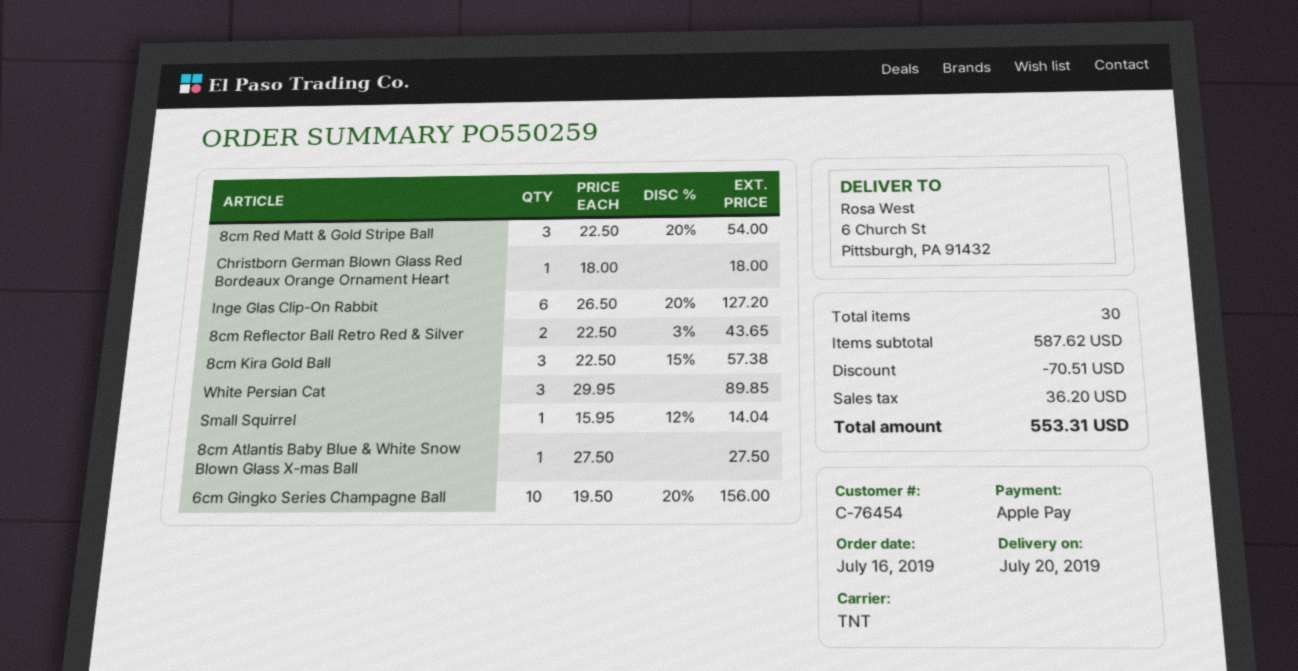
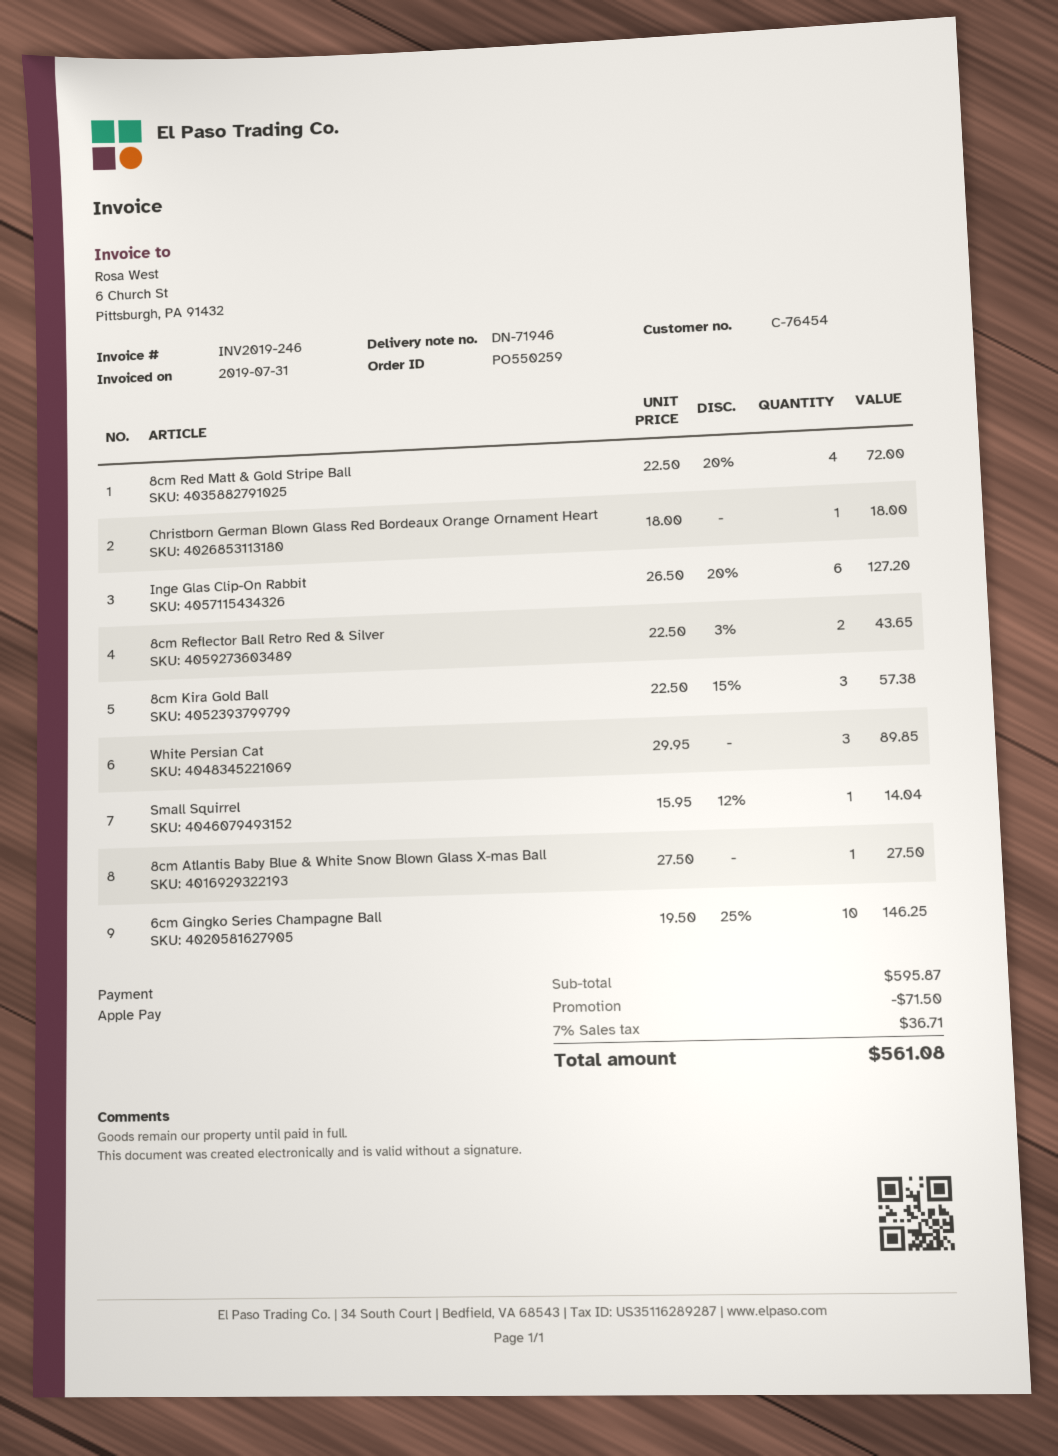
8cm Red Matt & Gold Stripe Ball: 3 x 22.50 - 20% = 54.00 -> 4 x 22.50 - 20% = 72.00
6cm Gingko Series Champagne Ball: 10 x 19.50 - 20% = 156.00 -> 10 x 19.50 - 25% = 146.25
subtotal: 587.62 -> 595.87
discount: 70.51 -> 71.50
tax: 36.20 -> 36.71
total: 553.31 -> 561.08

